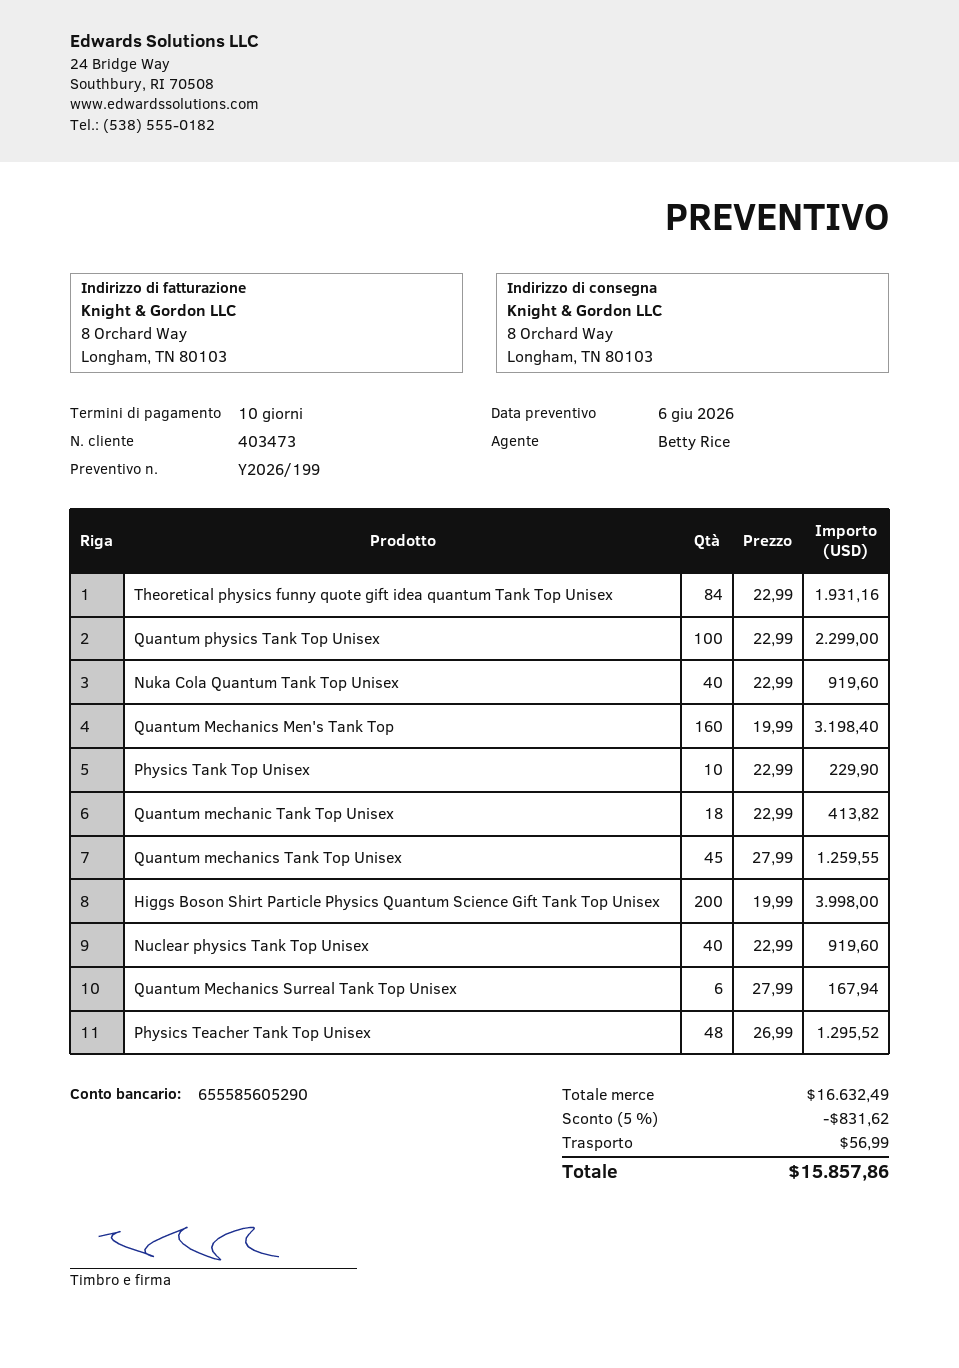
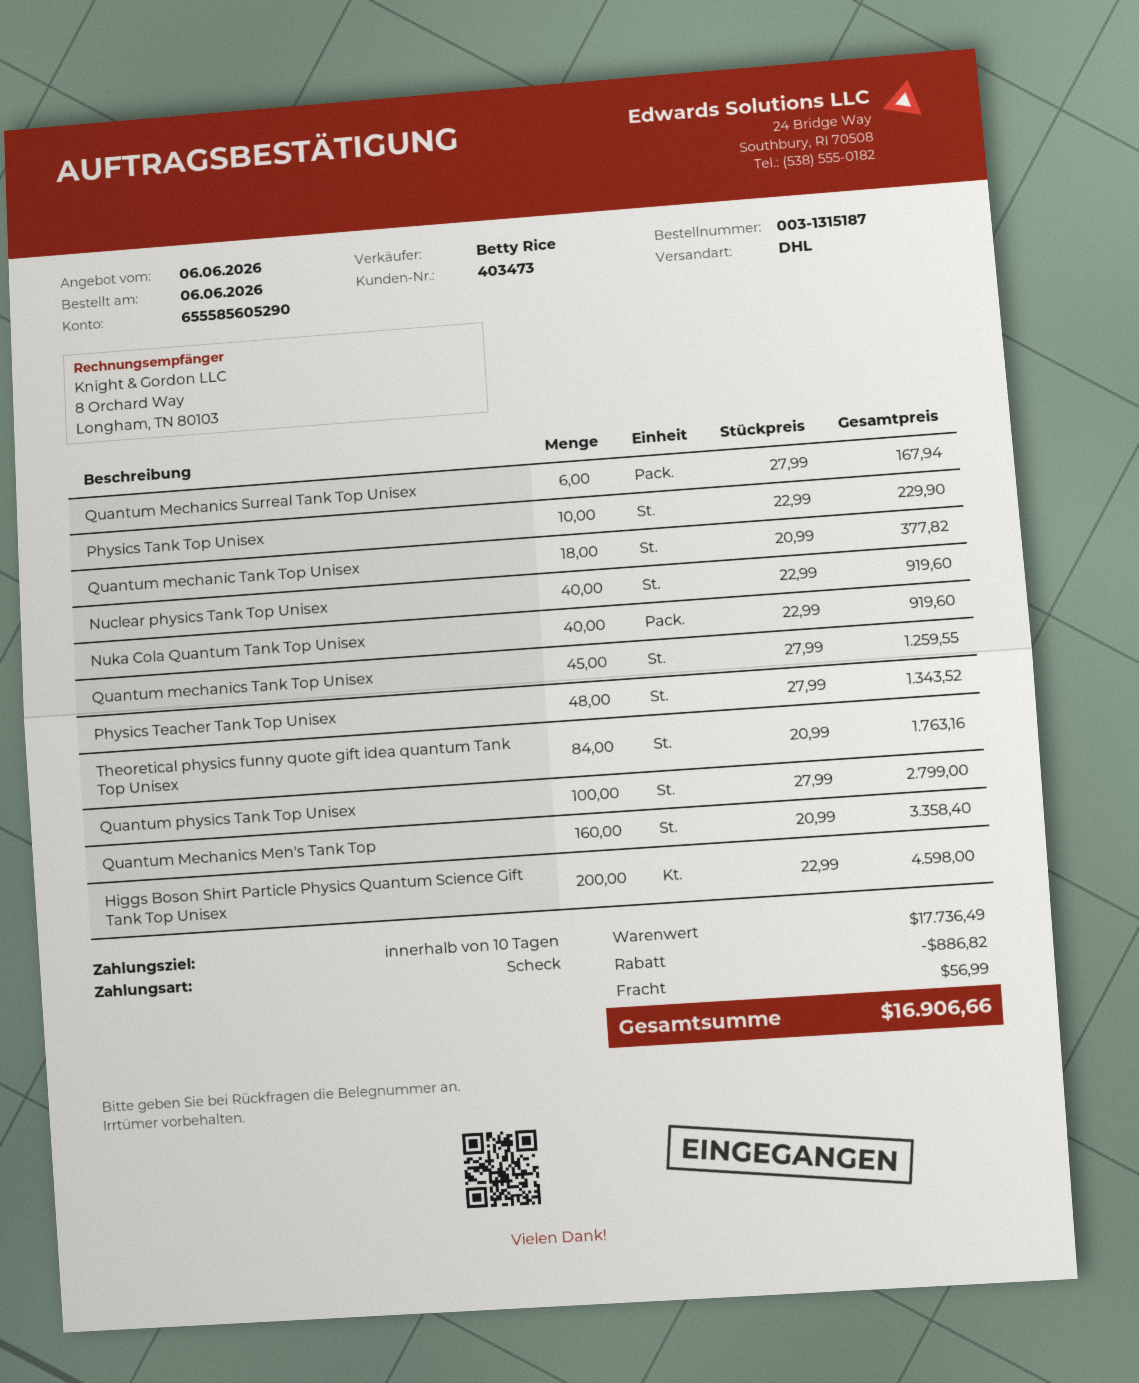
Theoretical physics funny quote gift idea quantum Tank Top Unisex: 84 x 22.99 = 1931.16 -> 84 x 20.99 = 1763.16
Quantum physics Tank Top Unisex: 100 x 22.99 = 2299.00 -> 100 x 27.99 = 2799.00
Quantum Mechanics Men's Tank Top: 160 x 19.99 = 3198.40 -> 160 x 20.99 = 3358.40
Quantum mechanic Tank Top Unisex: 18 x 22.99 = 413.82 -> 18 x 20.99 = 377.82
Higgs Boson Shirt Particle Physics Quantum Science Gift Tank Top Unisex: 200 x 19.99 = 3998.00 -> 200 x 22.99 = 4598.00
Physics Teacher Tank Top Unisex: 48 x 26.99 = 1295.52 -> 48 x 27.99 = 1343.52
subtotal: 16632.49 -> 17736.49
discount: 831.62 -> 886.82
total: 15857.86 -> 16906.66

